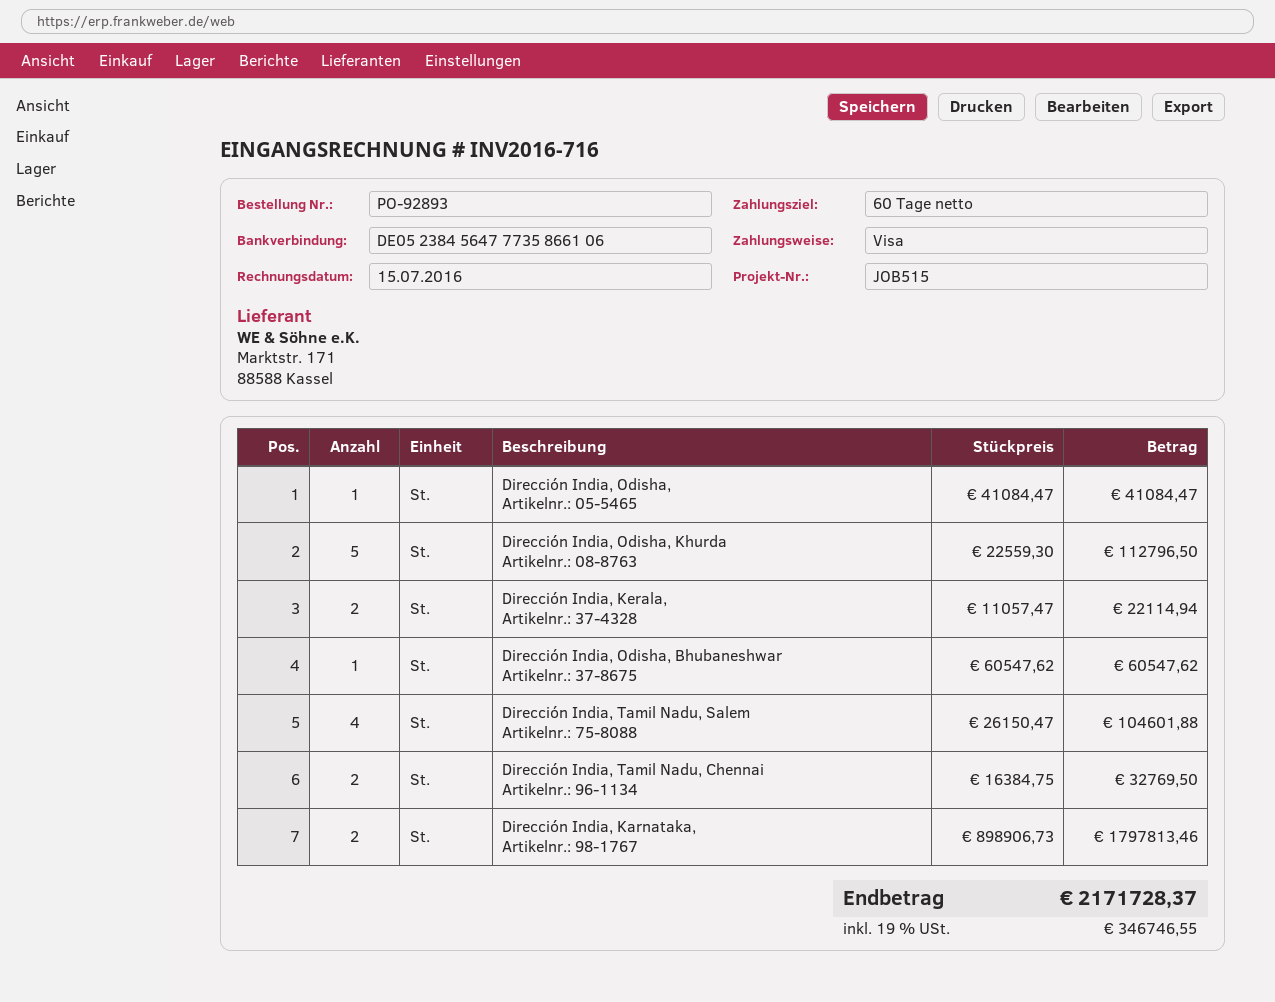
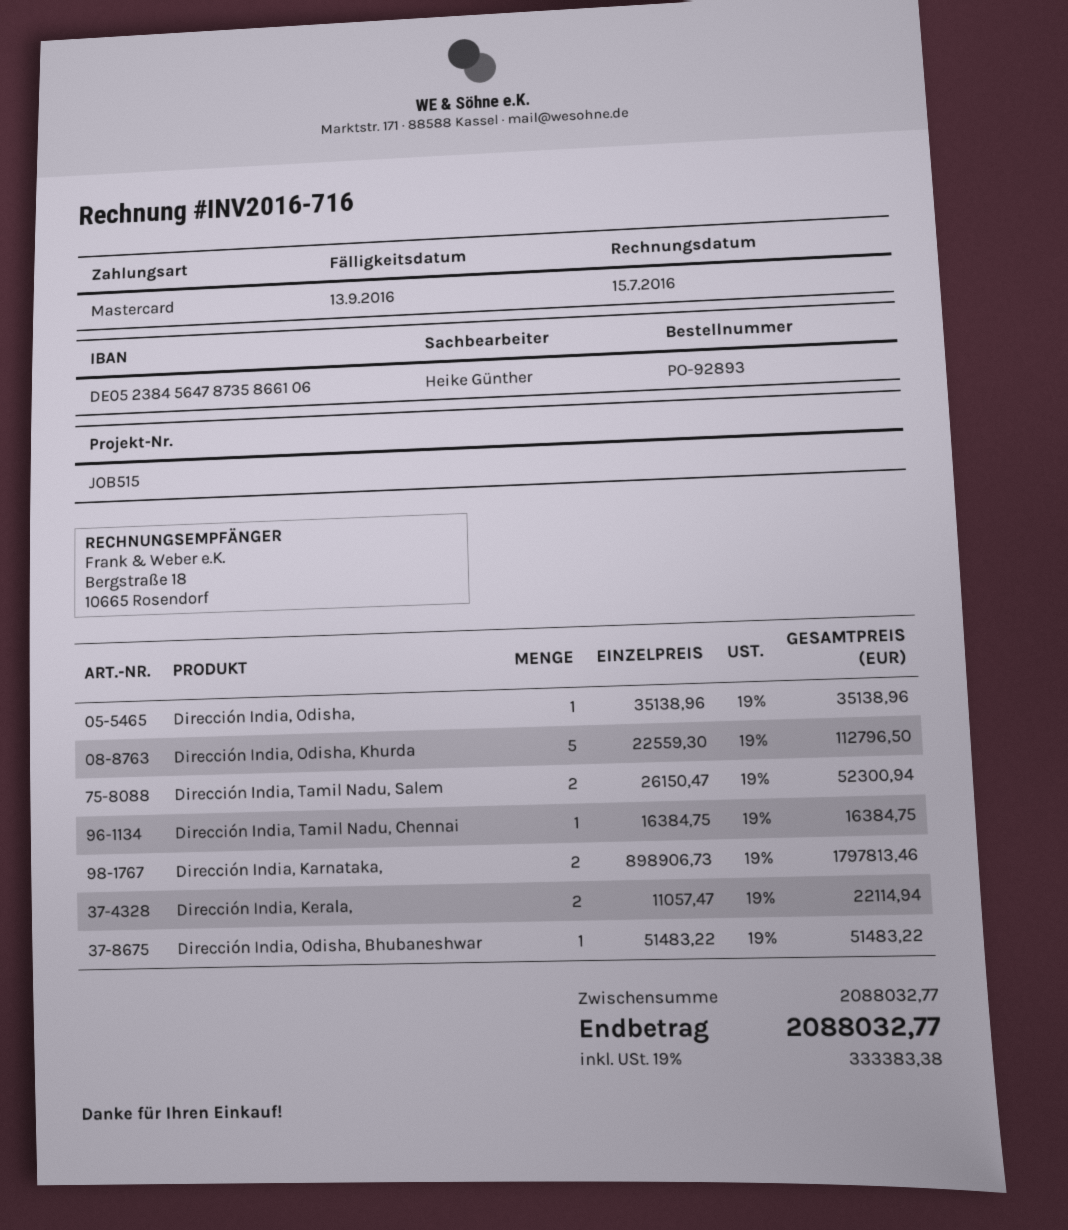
payment method: Visa -> Mastercard
bank account: DE05238456477735866106 -> DE05238456478735866106
Dirección India, Odisha,: 1 x 41084.47 = 41084.47 -> 1 x 35138.96 = 35138.96
Dirección India, Odisha, Bhubaneshwar: 1 x 60547.62 = 60547.62 -> 1 x 51483.22 = 51483.22
Dirección India, Tamil Nadu, Salem: 4 x 26150.47 = 104601.88 -> 2 x 26150.47 = 52300.94
Dirección India, Tamil Nadu, Chennai: 2 x 16384.75 = 32769.50 -> 1 x 16384.75 = 16384.75
tax: 19% = 346746.55 -> 19% = 333383.38
total: 2171728.37 -> 2088032.77

